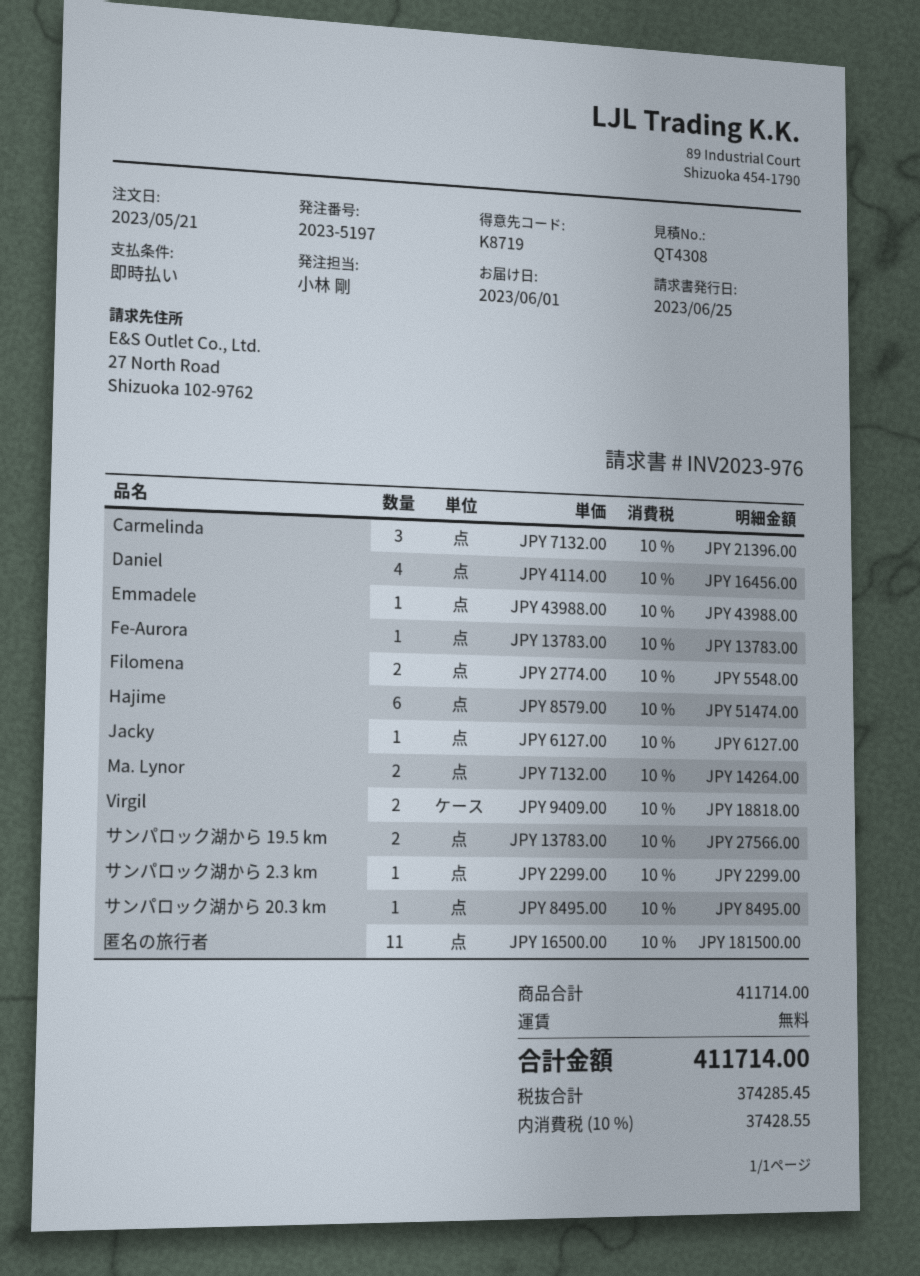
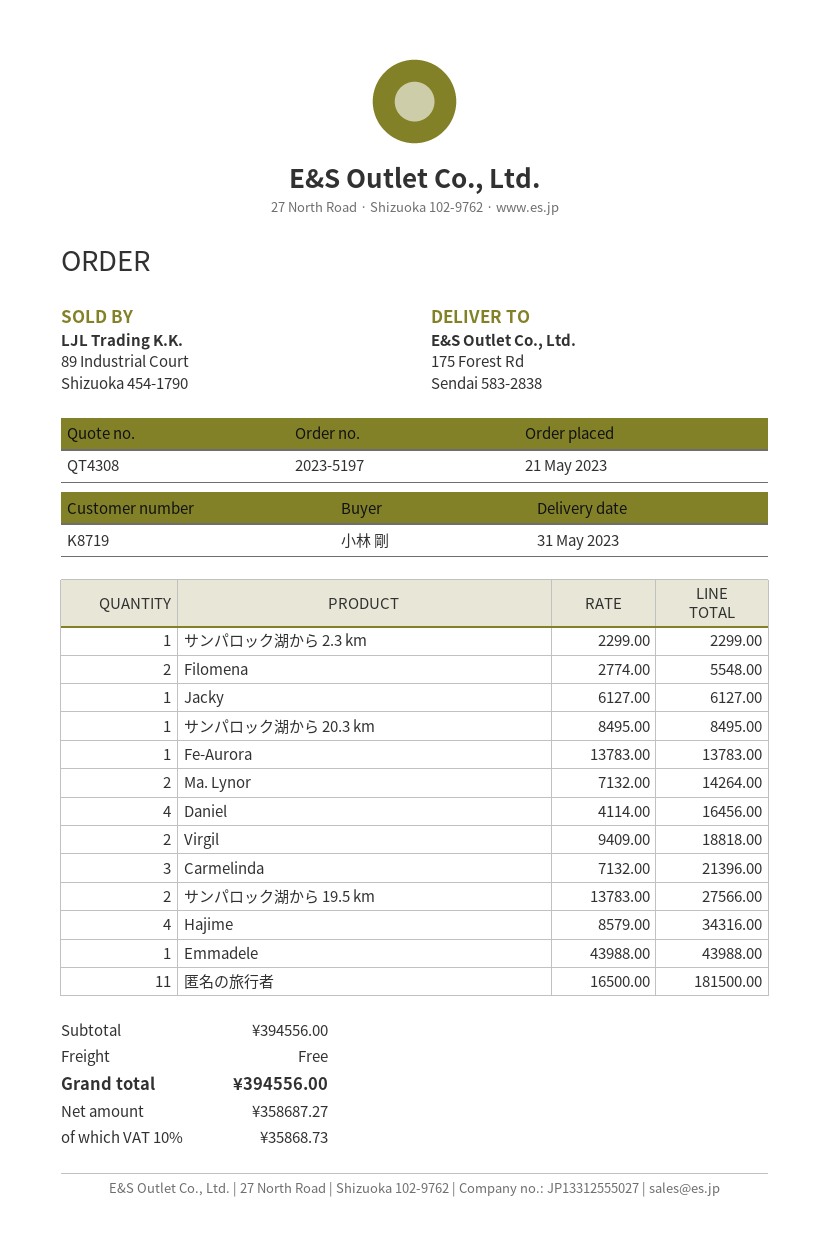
delivery date: 2023-06-01 -> 2023-05-31
Hajime: 6 x 8579.00 = 51474.00 -> 4 x 8579.00 = 34316.00
subtotal: 411714.00 -> 394556.00
net: 374285.45 -> 358687.27
tax: 10% = 37428.55 -> 10% = 35868.73
total: 411714.00 -> 394556.00

